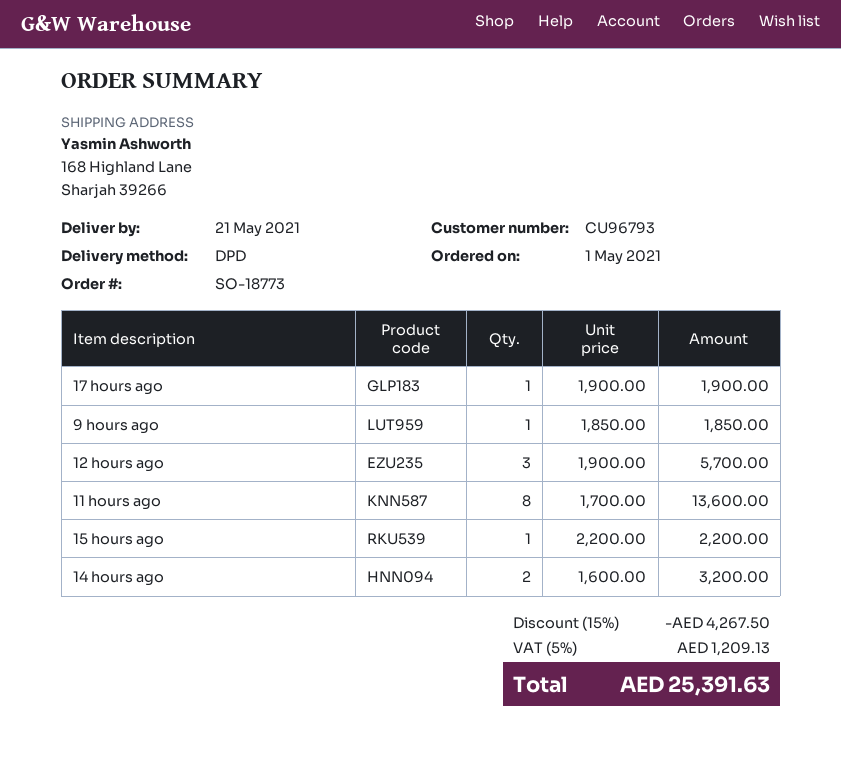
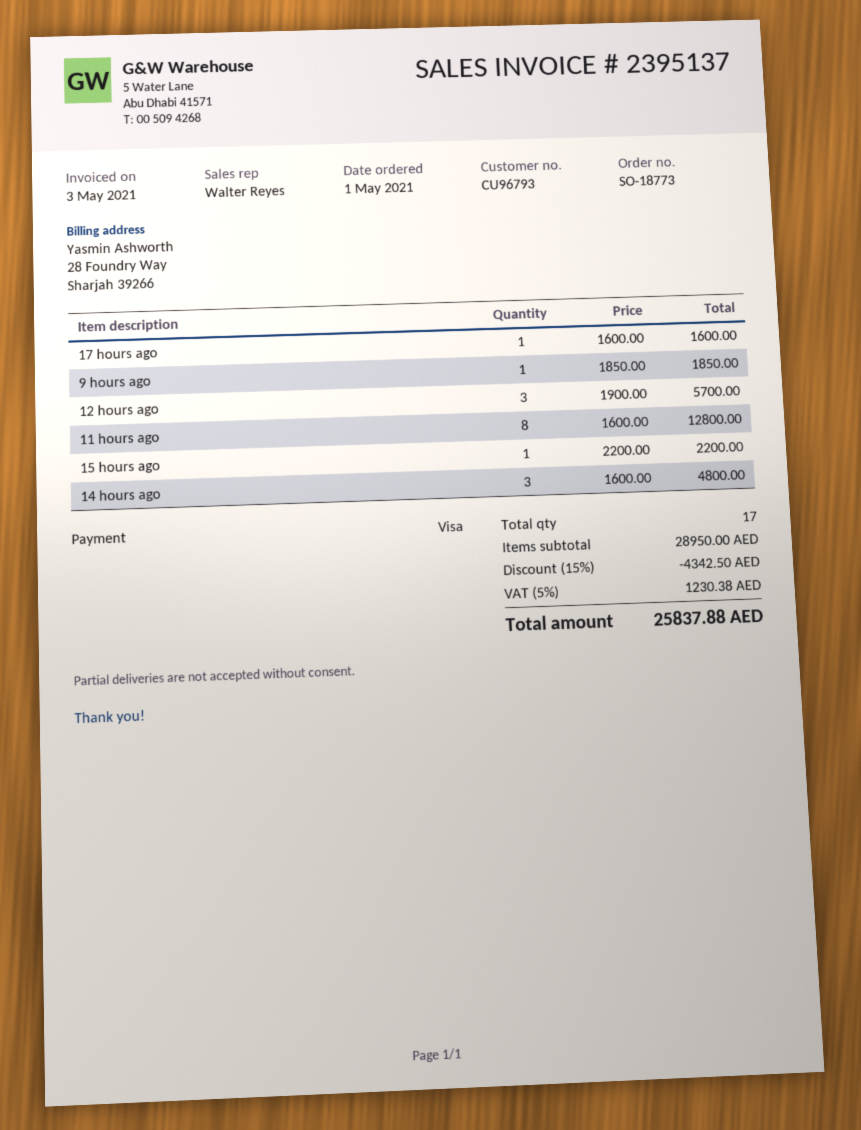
17 hours ago: 1 x 1900.00 = 1900.00 -> 1 x 1600.00 = 1600.00
11 hours ago: 8 x 1700.00 = 13600.00 -> 8 x 1600.00 = 12800.00
14 hours ago: 2 x 1600.00 = 3200.00 -> 3 x 1600.00 = 4800.00
discount: 15% = 4267.50 -> 15% = 4342.50
tax: 5% = 1209.13 -> 5% = 1230.38
total: 25391.63 -> 25837.88

